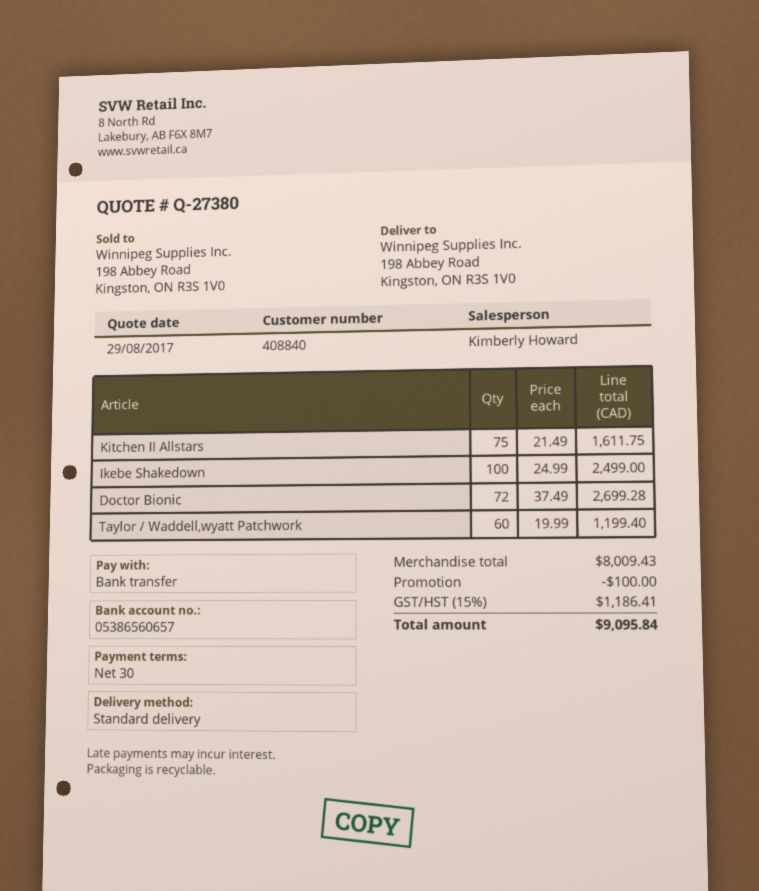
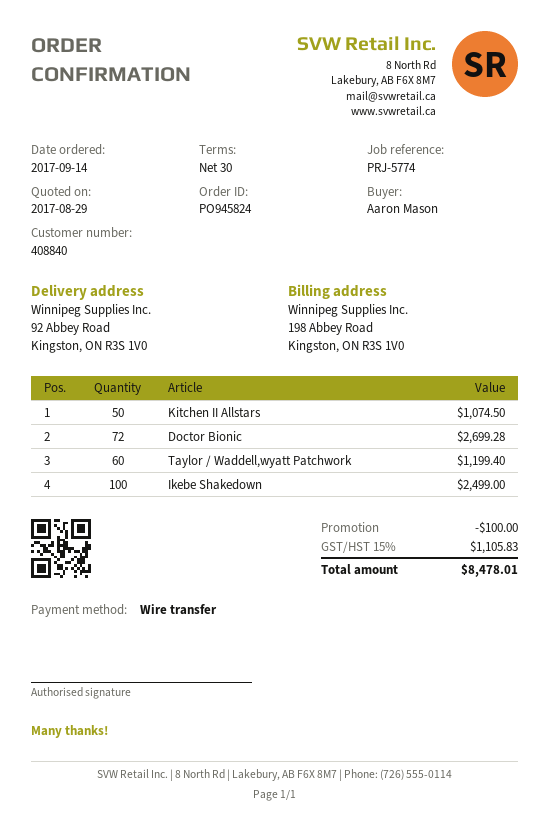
ship to: 198 Abbey Road, Kingston, ON R3S 1V0 -> 92 Abbey Road, Kingston, ON R3S 1V0
Kitchen II Allstars: 75 for 1611.75 -> 50 for 1074.50
tax: 15% = 1186.41 -> 15% = 1105.83
total: 9095.84 -> 8478.01

